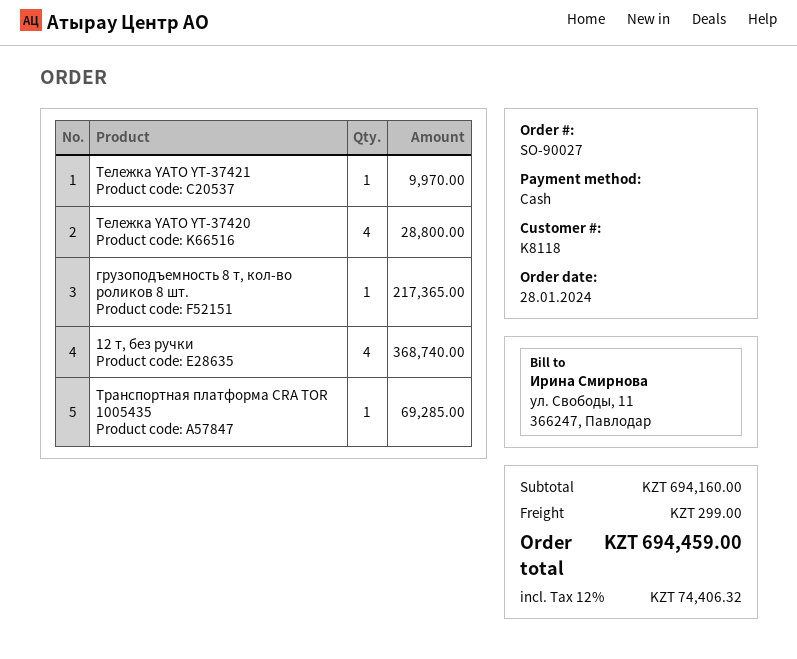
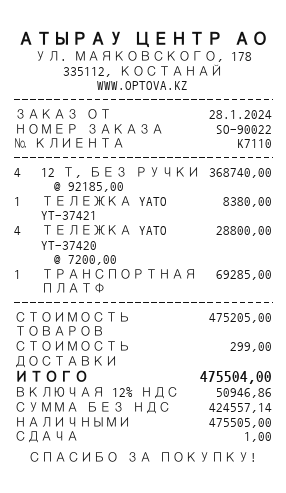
order number: SO-90027 -> SO-90022
customer number: K8118 -> K7110
Тележка YATO YT-37421: 1 for 9970.00 -> 1 for 8380.00
грузоподъемность 8 т, кол-во роликов 8 шт.: 1 for 217365.00 -> none
subtotal: 694160.00 -> 475205.00
tax: 12% = 74406.32 -> 12% = 50946.86
total: 694459.00 -> 475504.00

